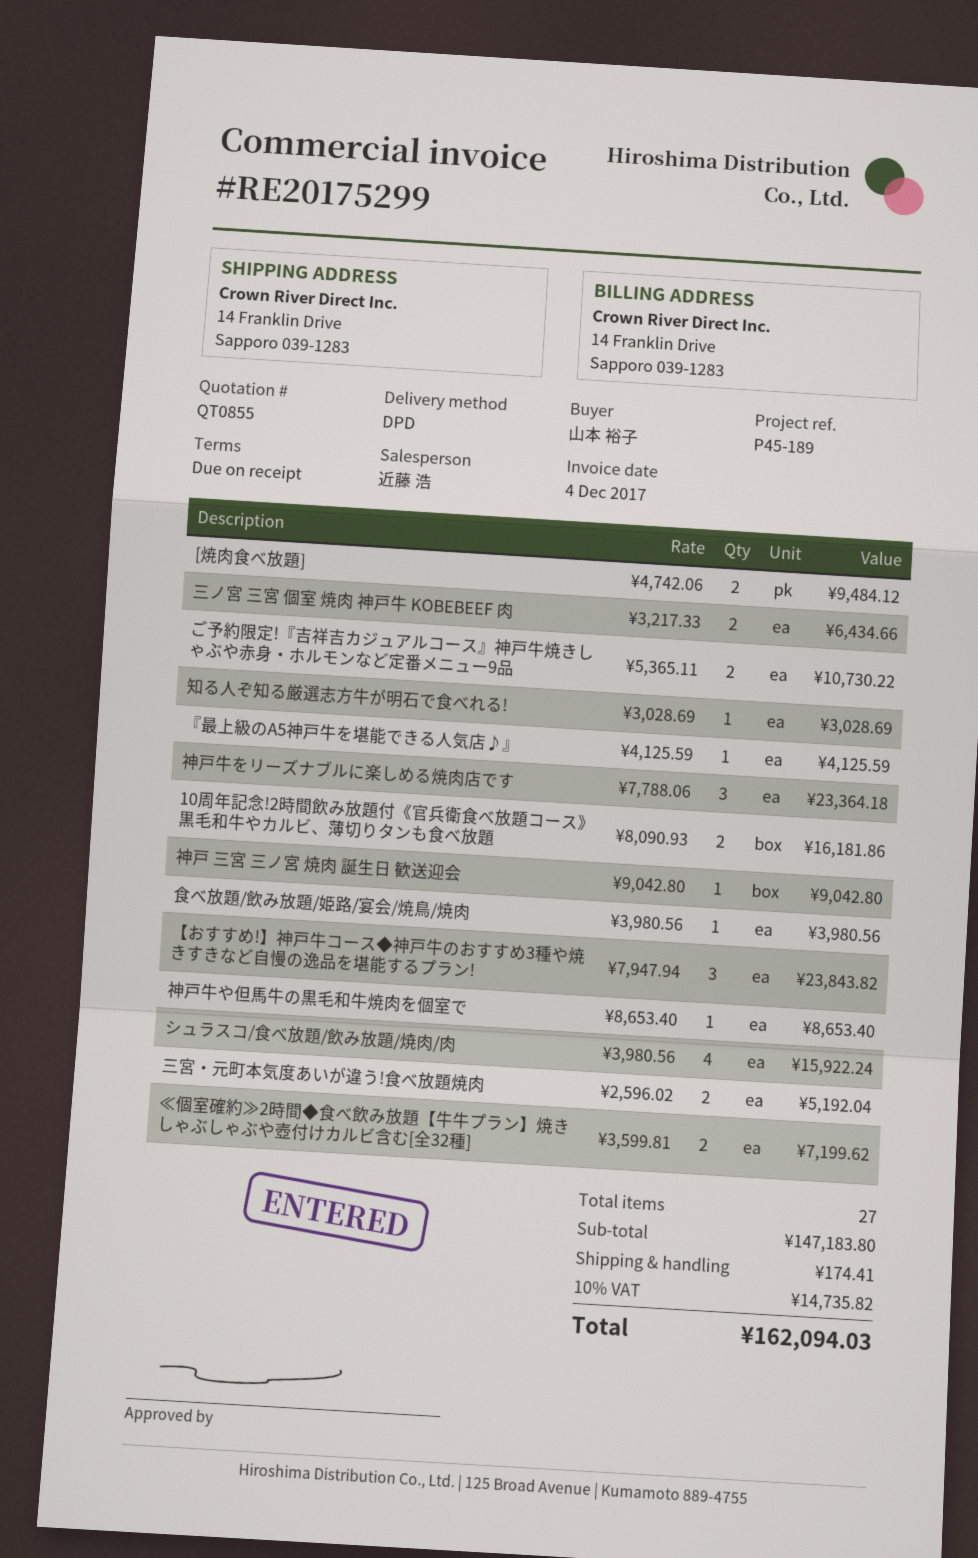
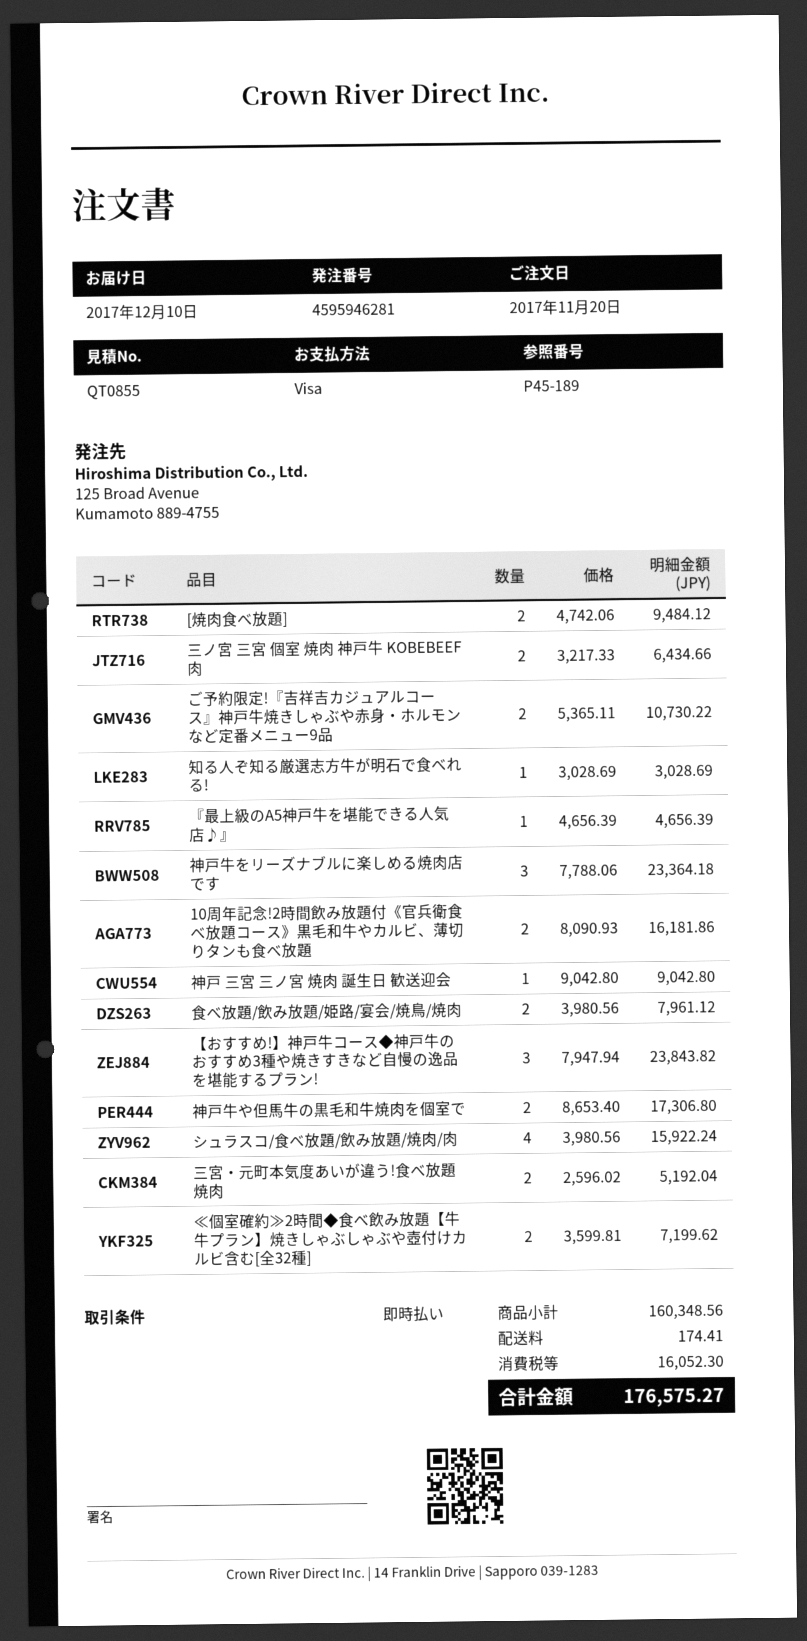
『最上級のA5神戸牛を堪能できる人気店♪』: 1 x 4125.59 = 4125.59 -> 1 x 4656.39 = 4656.39
食べ放題/飲み放題/姫路/宴会/焼鳥/焼肉: 1 x 3980.56 = 3980.56 -> 2 x 3980.56 = 7961.12
神戸牛や但馬牛の黒毛和牛焼肉を個室で: 1 x 8653.40 = 8653.40 -> 2 x 8653.40 = 17306.80
subtotal: 147183.80 -> 160348.56
tax: 14735.82 -> 16052.30
total: 162094.03 -> 176575.27

